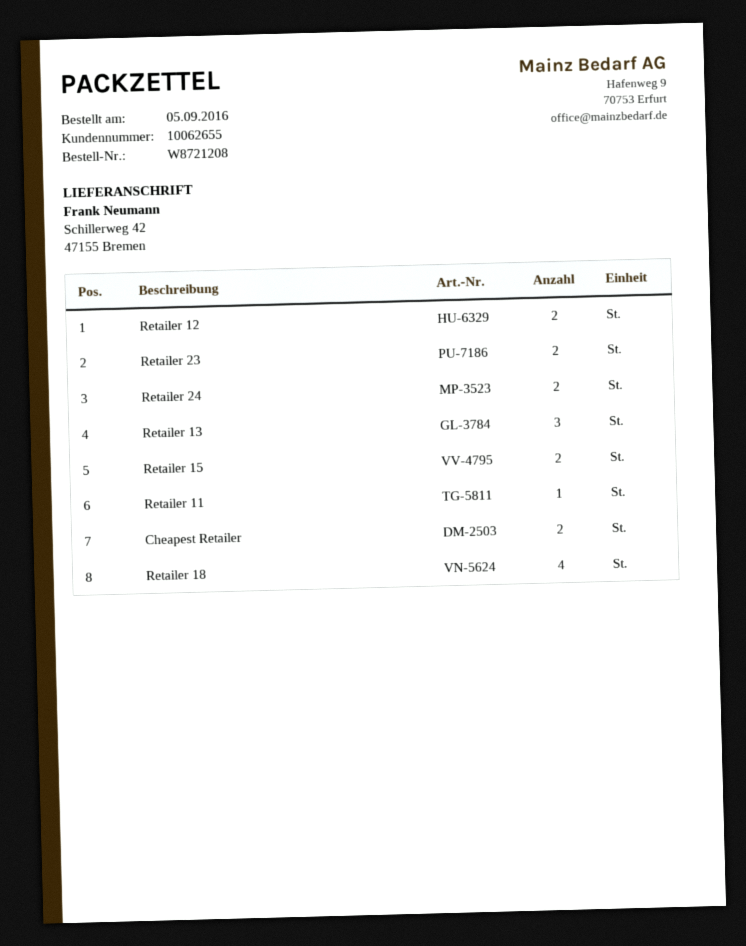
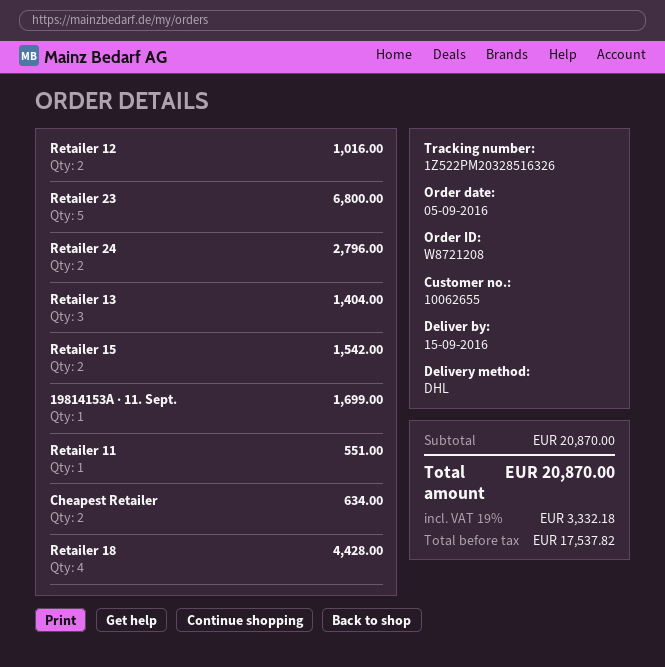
Retailer 23: 2 -> 5
19814153A · 11. Sept.: none -> 1

